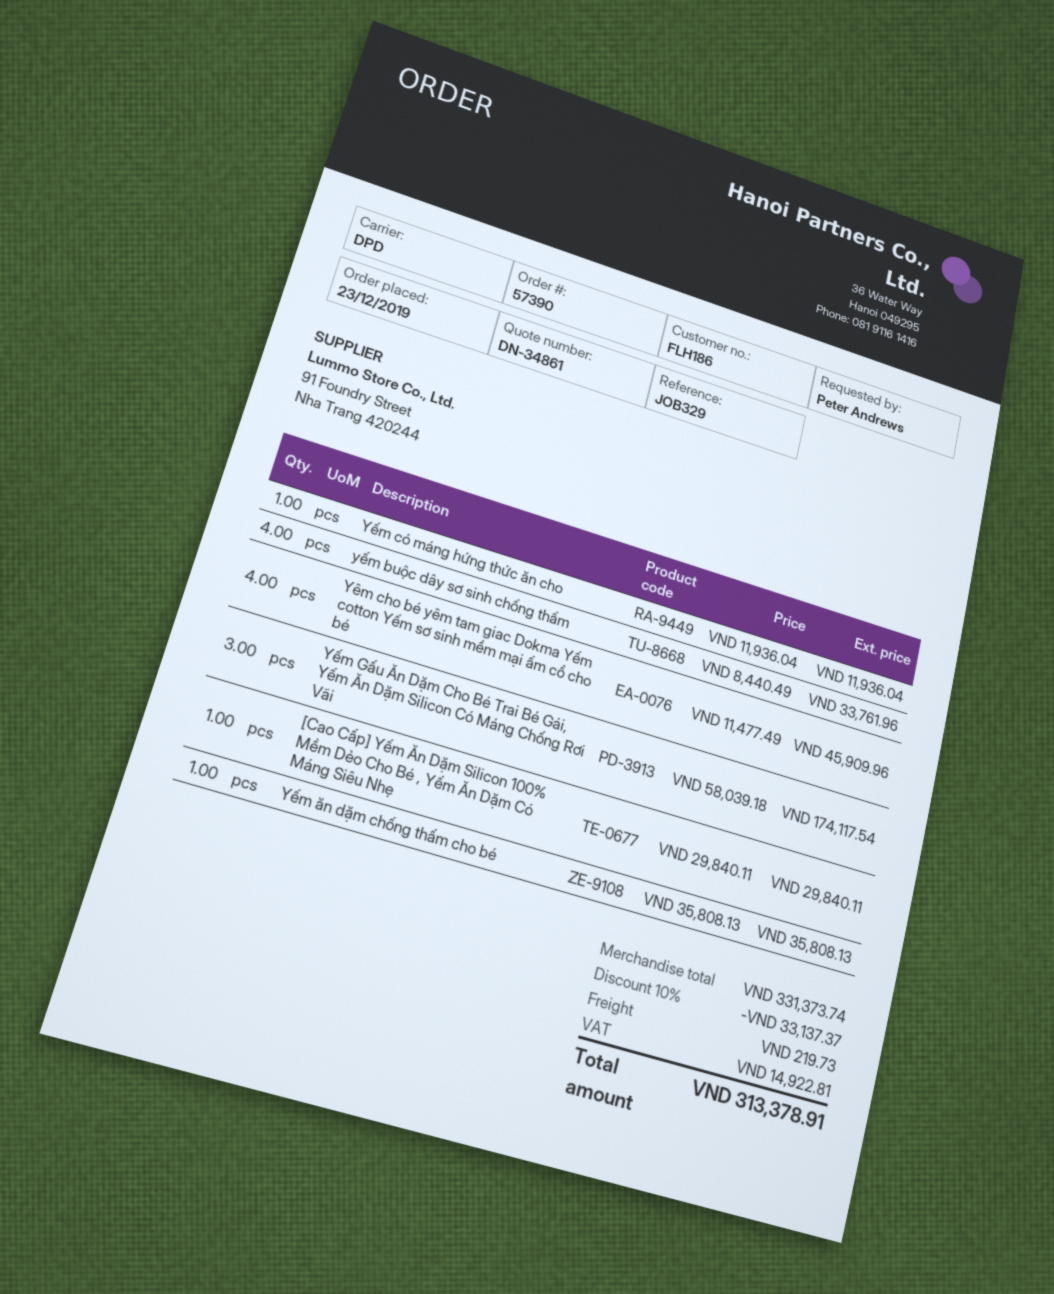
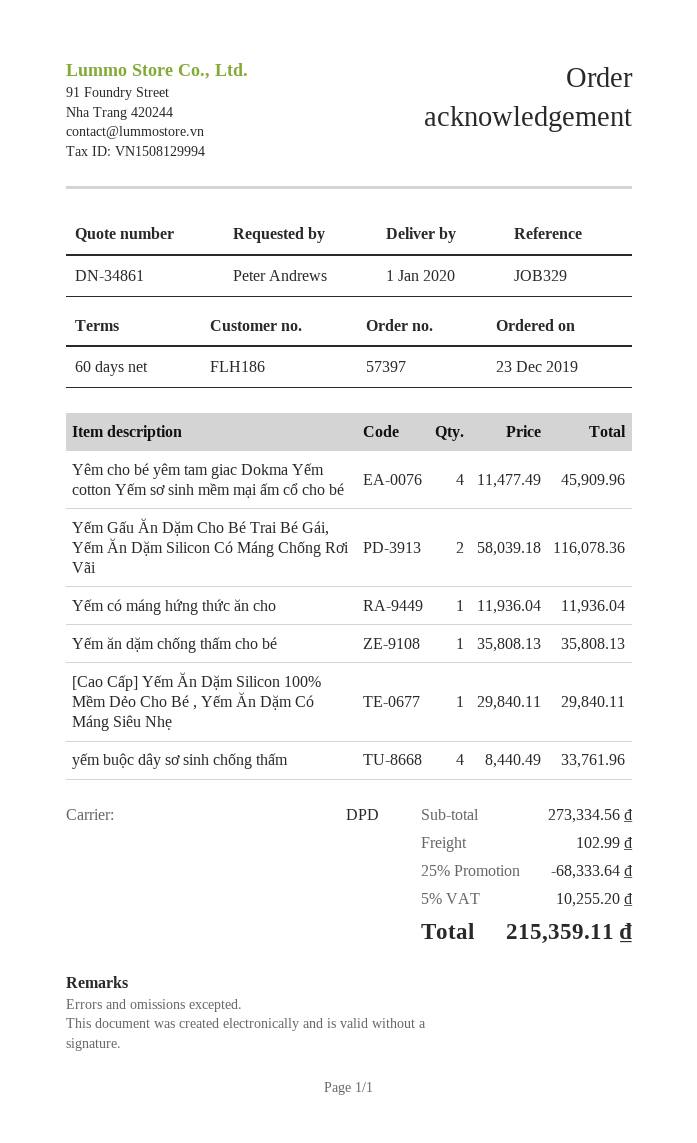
order number: 57390 -> 57397
Yếm Gấu Ăn Dặm Cho Bé Trai Bé Gái, Yếm Ăn Dặm Silicon Có Máng Chống Rơi Vãi: 3 x 58039.18 = 174117.54 -> 2 x 58039.18 = 116078.36
subtotal: 331373.74 -> 273334.56
discount: 10% = 33137.37 -> 25% = 68333.64
shipping: 219.73 -> 102.99
tax: 14922.81 -> 10255.20
total: 313378.91 -> 215359.11

